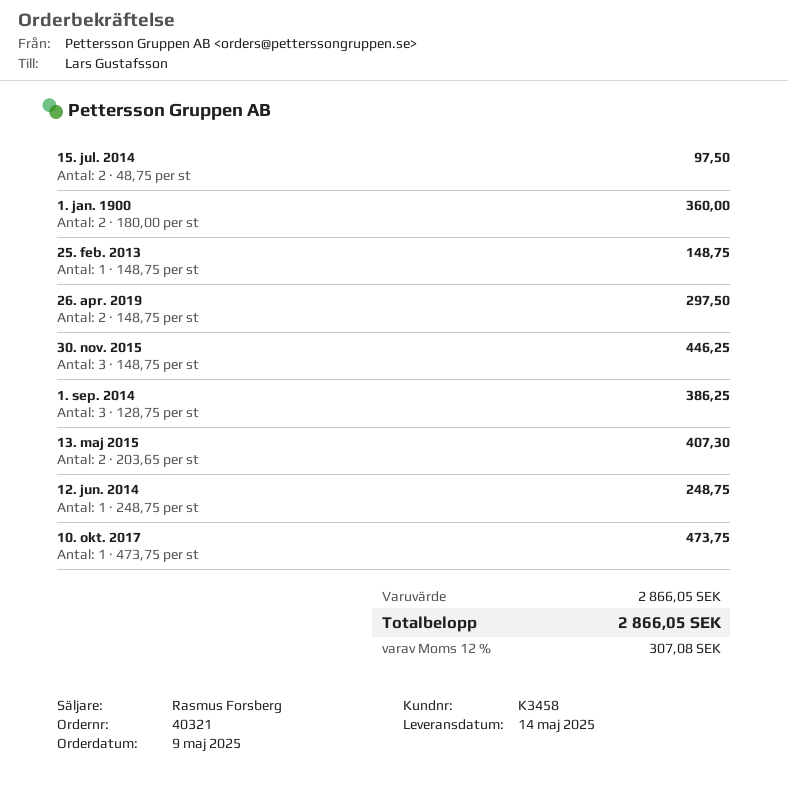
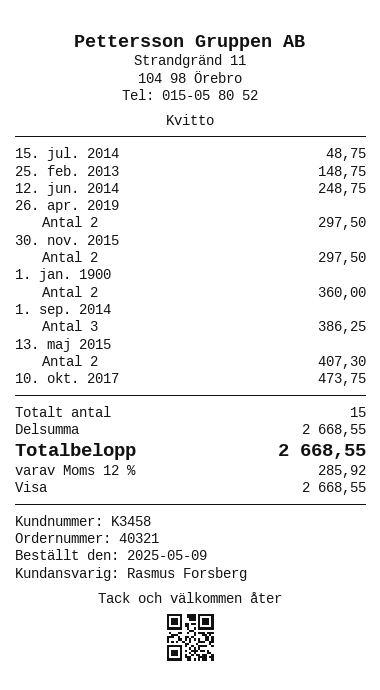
15. jul. 2014: 2 for 97.50 -> 1 for 48.75
30. nov. 2015: 3 for 446.25 -> 2 for 297.50
subtotal: 2866.05 -> 2668.55
tax: 12% = 307.08 -> 12% = 285.92
total: 2866.05 -> 2668.55

